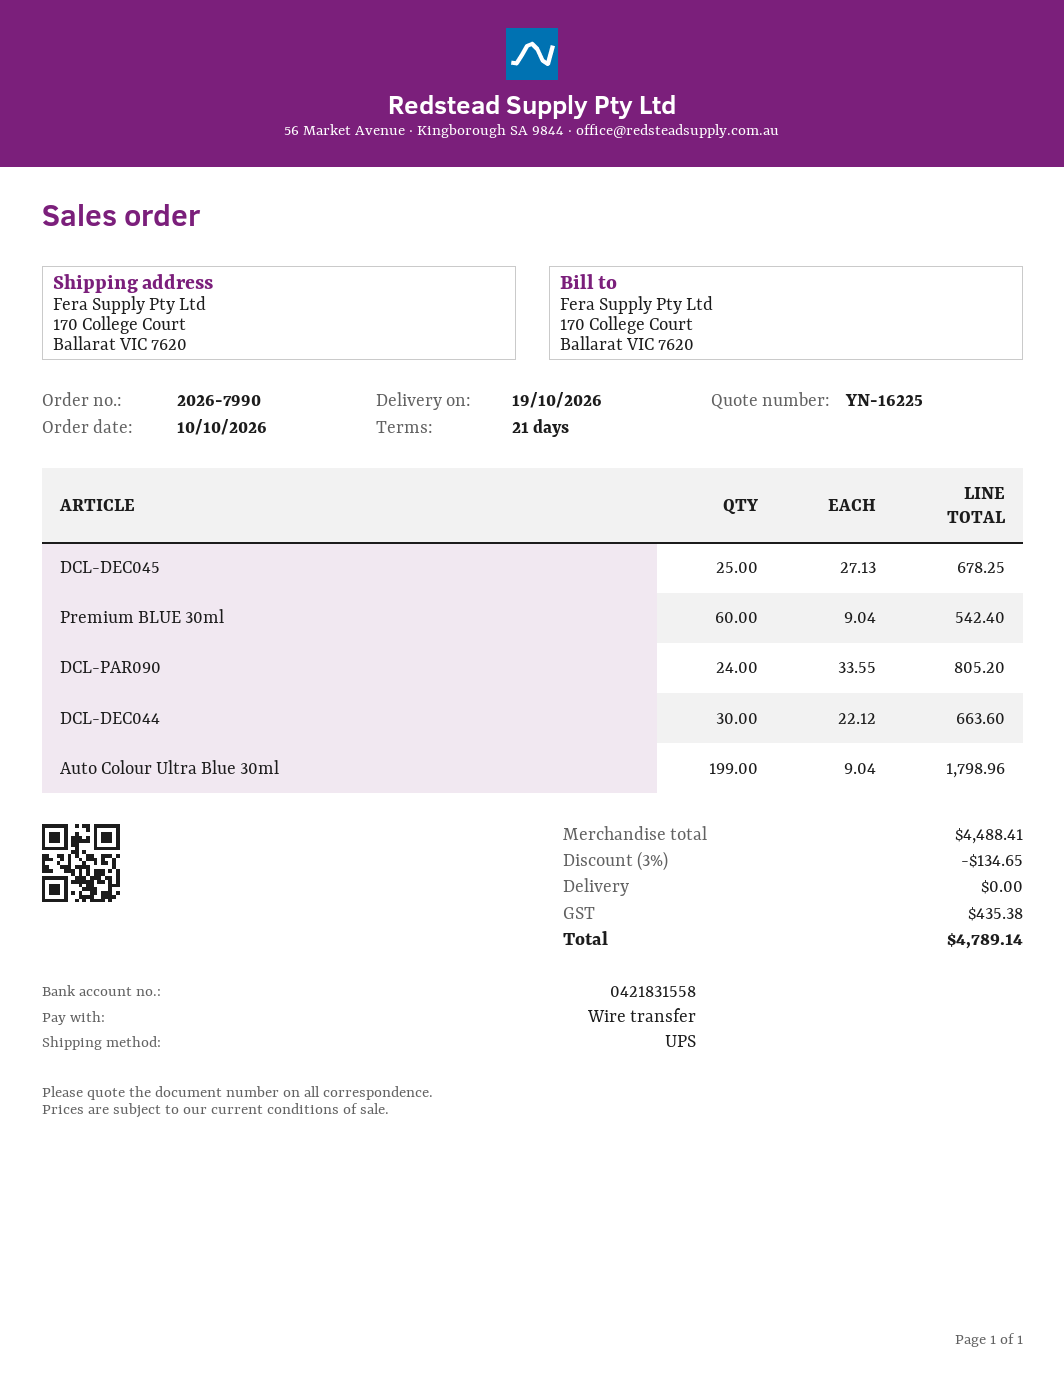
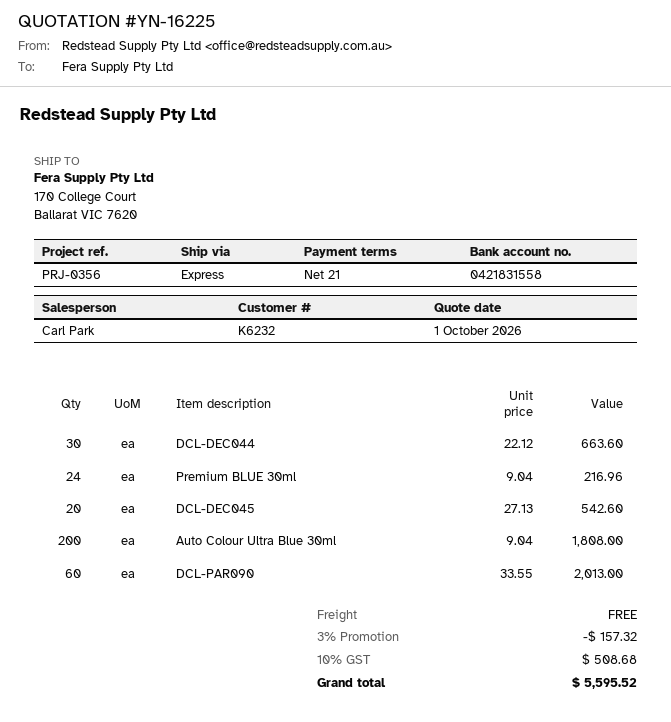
shipping method: UPS -> express
DCL-DEC045: 25 x 27.13 = 678.25 -> 20 x 27.13 = 542.60
Premium BLUE 30ml: 60 x 9.04 = 542.40 -> 24 x 9.04 = 216.96
DCL-PAR090: 24 x 33.55 = 805.20 -> 60 x 33.55 = 2013.00
Auto Colour Ultra Blue 30ml: 199 x 9.04 = 1798.96 -> 200 x 9.04 = 1808.00
discount: 3% = 134.65 -> 3% = 157.32
tax: 435.38 -> 508.68
total: 4789.14 -> 5595.52

